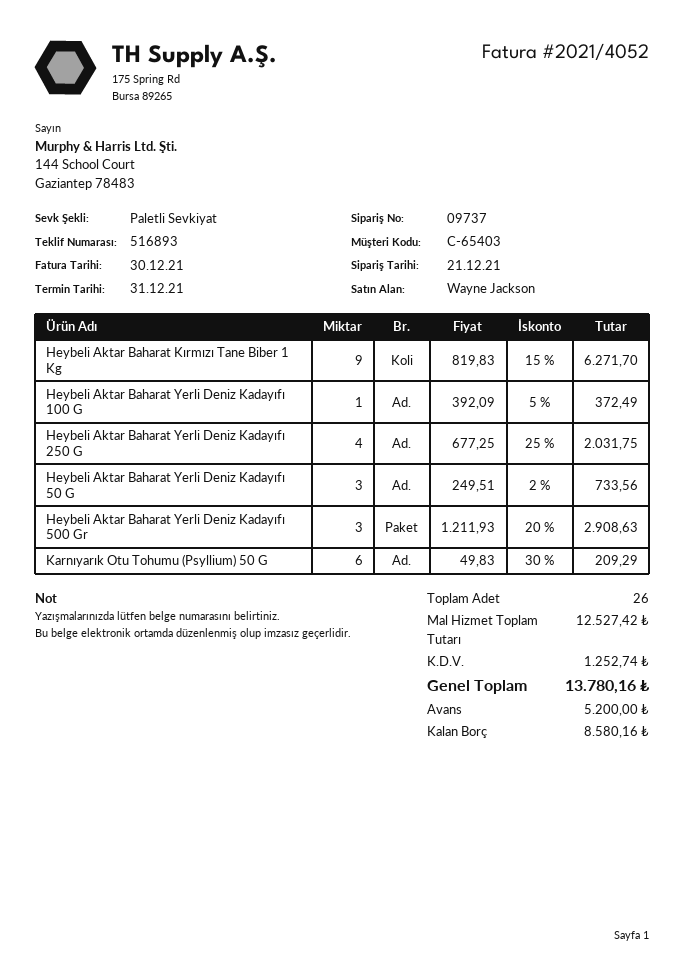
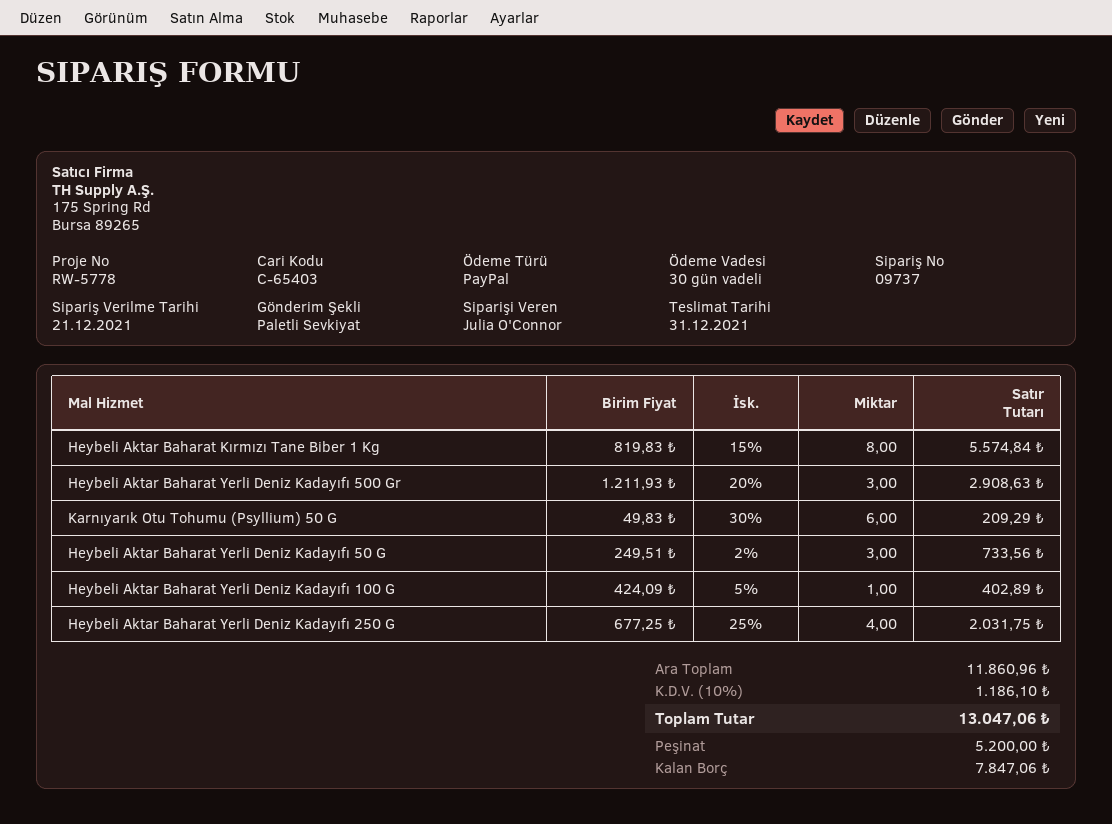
ordered by: Wayne Jackson -> Julia O'Connor
Heybeli Aktar Baharat Kırmızı Tane Biber 1 Kg: 9 x 819.83 - 15% = 6271.70 -> 8 x 819.83 - 15% = 5574.84
Heybeli Aktar Baharat Yerli Deniz Kadayıfı 100 G: 1 x 392.09 - 5% = 372.49 -> 1 x 424.09 - 5% = 402.89
subtotal: 12527.42 -> 11860.96
tax: 1252.74 -> 1186.10
total: 13780.16 -> 13047.06
balance: 8580.16 -> 7847.06

